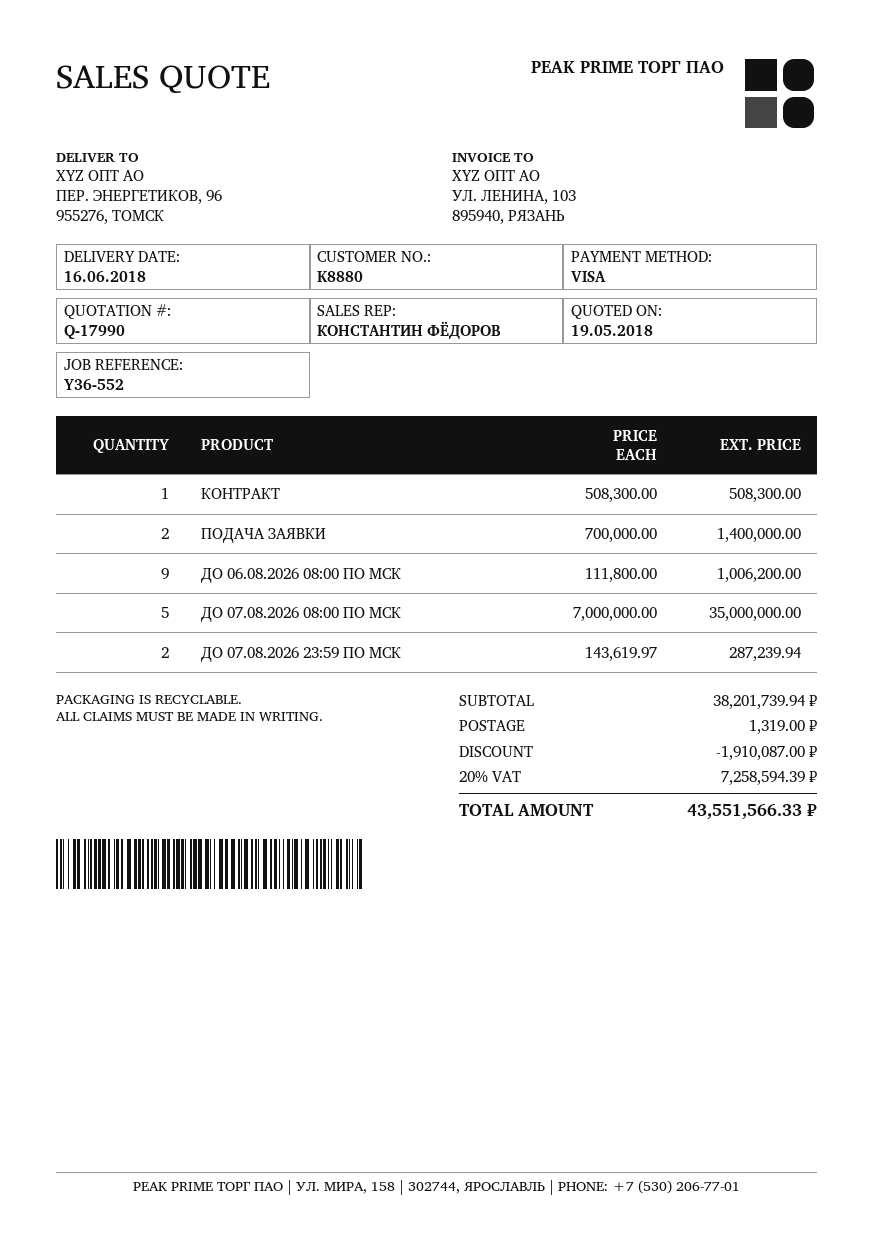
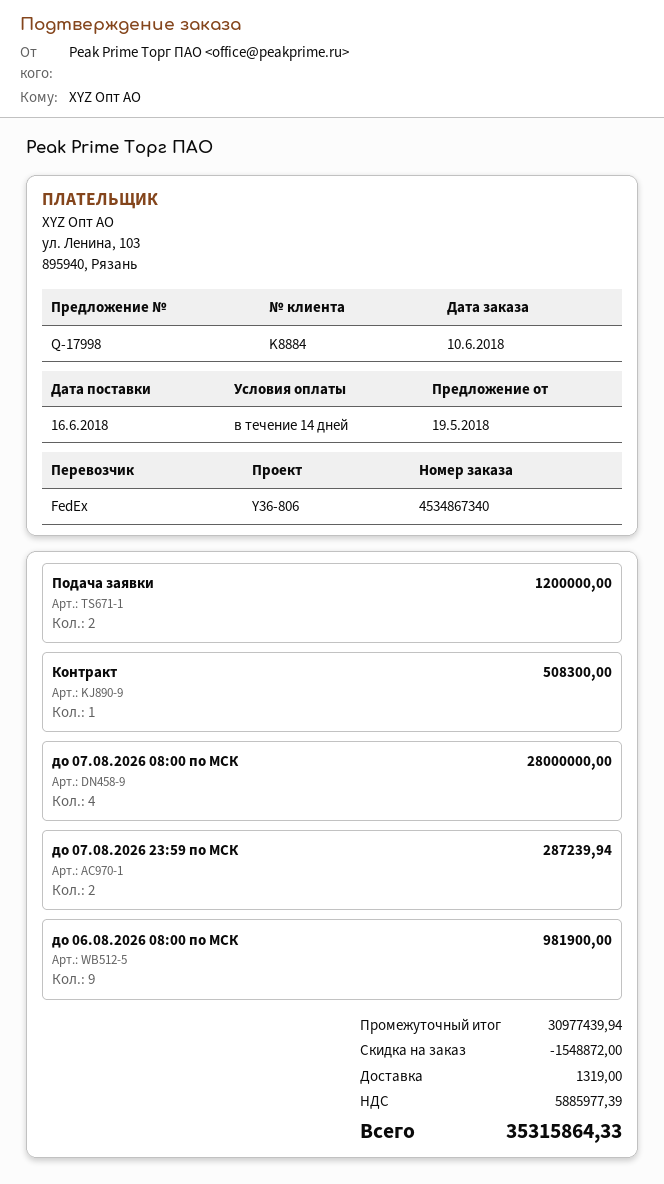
quote number: Q-17990 -> Q-17998
customer number: K8880 -> K8884
reference: Y36-552 -> Y36-806
ПОДАЧА ЗАЯВКИ: 2 for 1400000.00 -> 2 for 1200000.00
ДО 06.08.2026 08:00 ПО МСК: 9 for 1006200.00 -> 9 for 981900.00
ДО 07.08.2026 08:00 ПО МСК: 5 for 35000000.00 -> 4 for 28000000.00
subtotal: 38201739.94 -> 30977439.94
discount: 1910087.00 -> 1548872.00
tax: 7258594.39 -> 5885977.39
total: 43551566.33 -> 35315864.33

